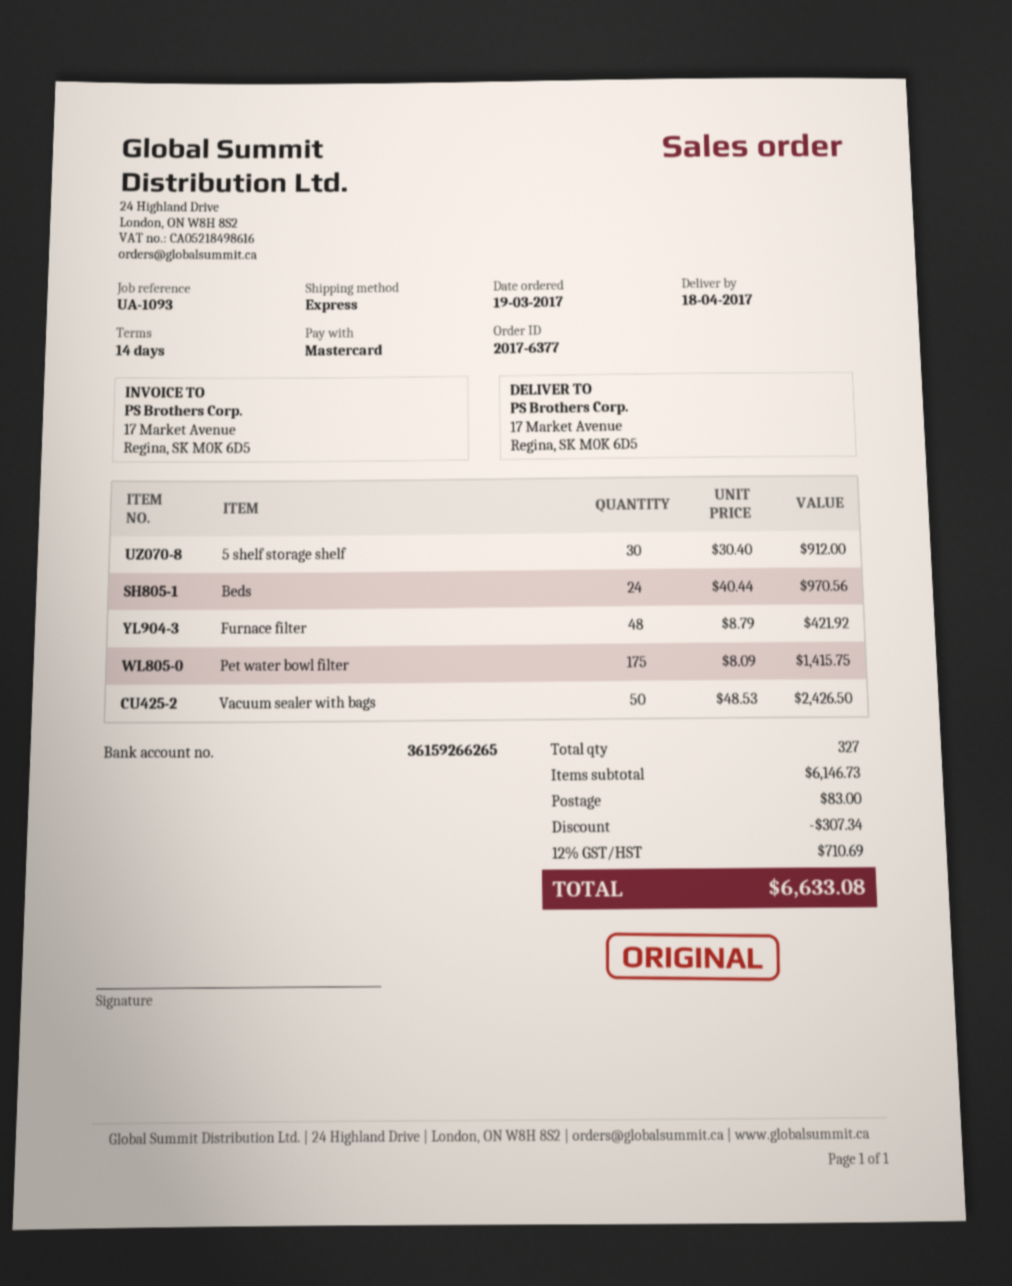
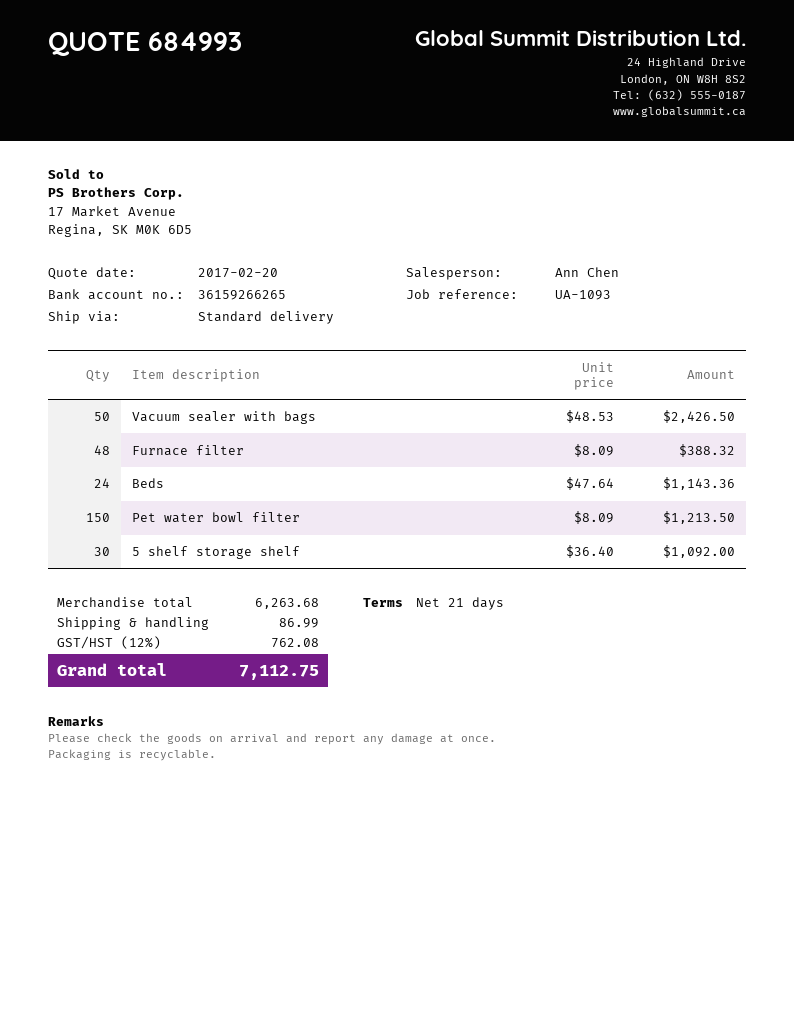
payment terms: 14 days -> 21 days
shipping method: express -> standard
5 shelf storage shelf: 30 x 30.40 = 912.00 -> 30 x 36.40 = 1092.00
Beds: 24 x 40.44 = 970.56 -> 24 x 47.64 = 1143.36
Furnace filter: 48 x 8.79 = 421.92 -> 48 x 8.09 = 388.32
Pet water bowl filter: 175 x 8.09 = 1415.75 -> 150 x 8.09 = 1213.50
subtotal: 6146.73 -> 6263.68
discount: 307.34 -> none
shipping: 83.00 -> 86.99
tax: 12% = 710.69 -> 12% = 762.08
total: 6633.08 -> 7112.75

